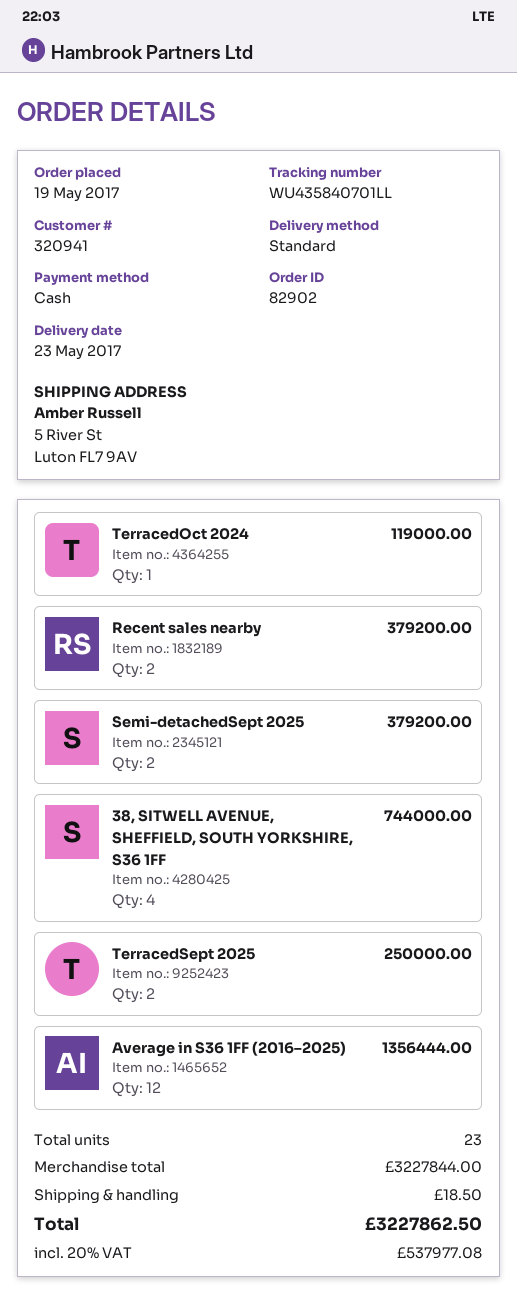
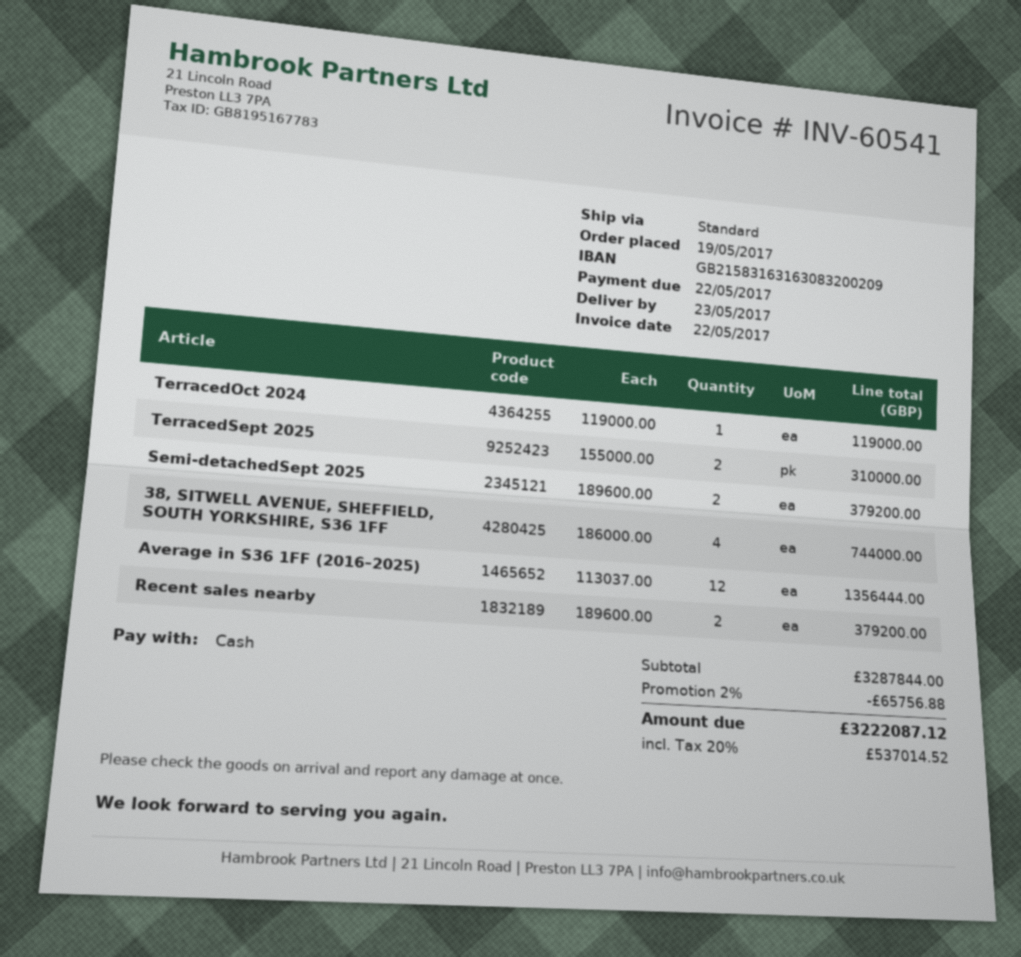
TerracedSept 2025: 2 for 250000.00 -> 2 for 310000.00
subtotal: 3227844.00 -> 3287844.00
discount: none -> 2% = 65756.88
shipping: 18.50 -> none
tax: 20% = 537977.08 -> 20% = 537014.52
total: 3227862.50 -> 3222087.12

